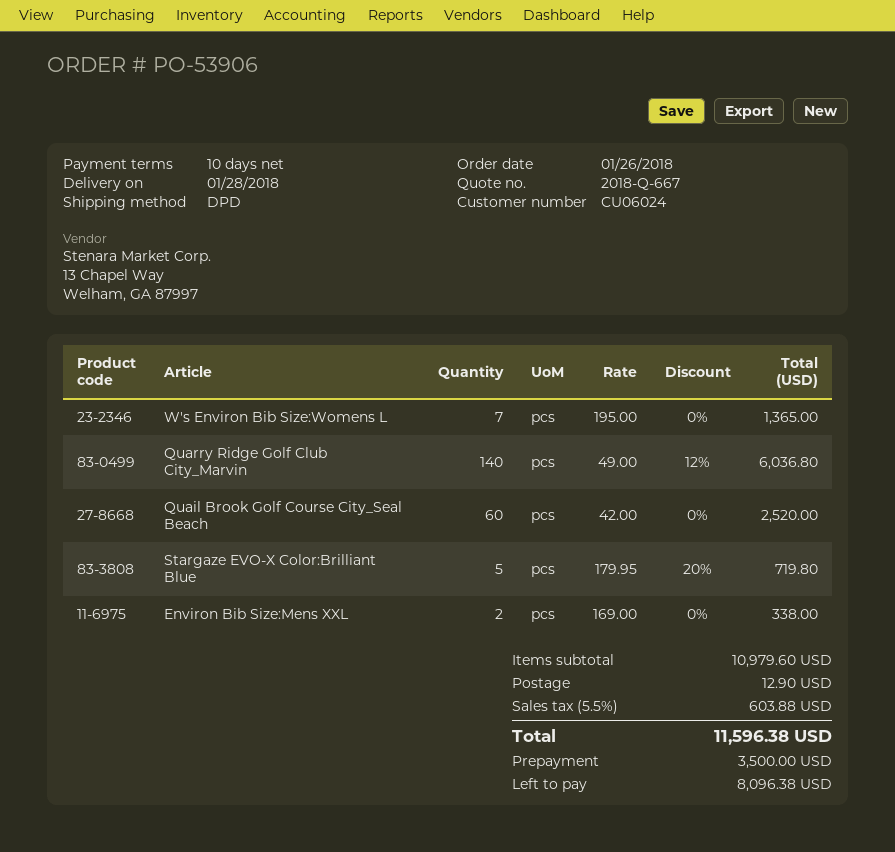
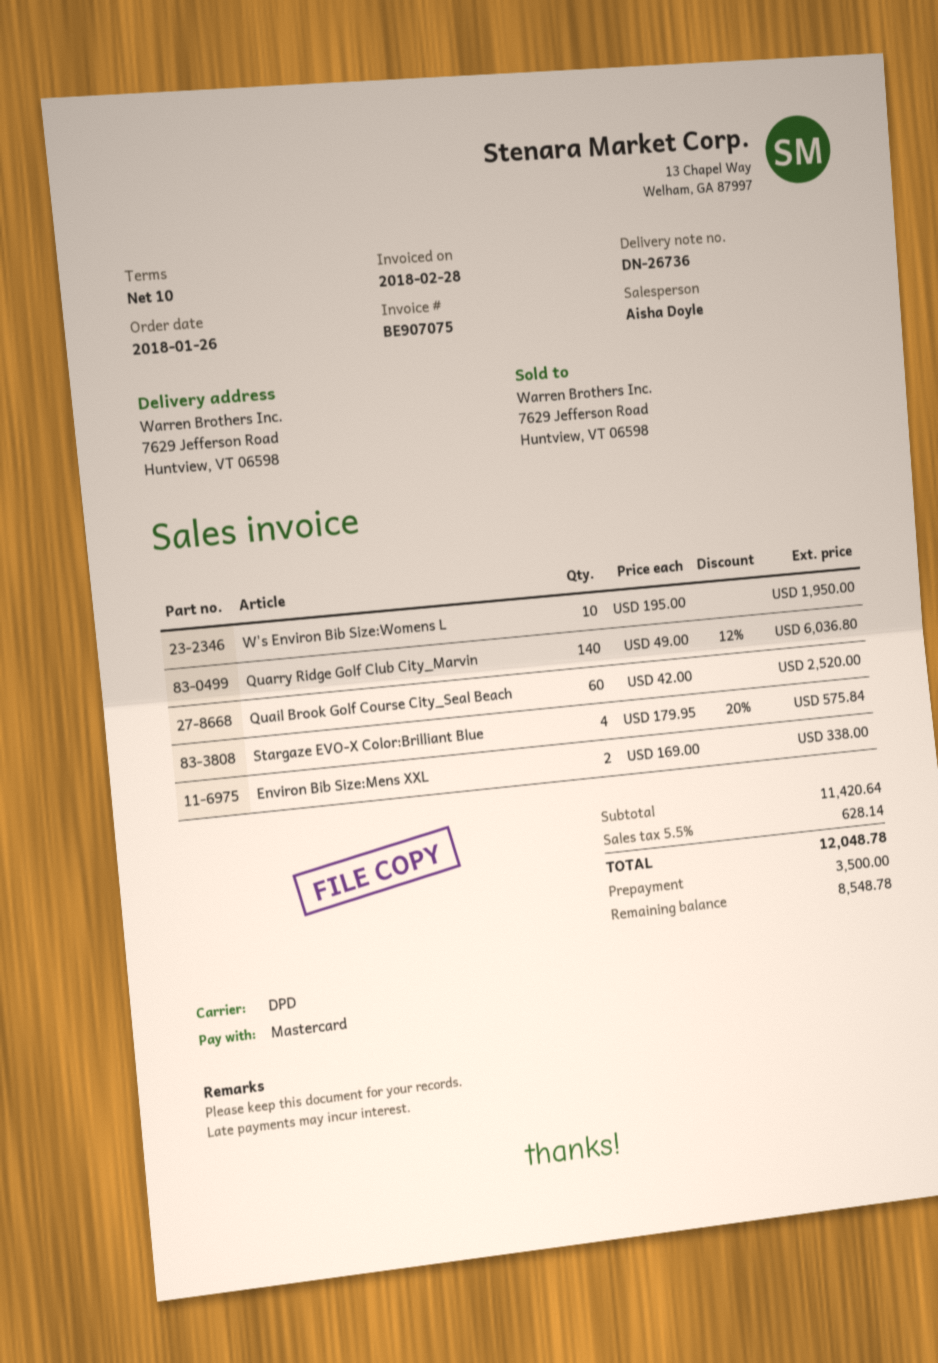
W's Environ Bib Size:Womens L: 7 x 195.00 = 1365.00 -> 10 x 195.00 = 1950.00
Stargaze EVO-X Color:Brilliant Blue: 5 x 179.95 - 20% = 719.80 -> 4 x 179.95 - 20% = 575.84
subtotal: 10979.60 -> 11420.64
shipping: 12.90 -> none
tax: 5.5% = 603.88 -> 5.5% = 628.14
total: 11596.38 -> 12048.78
balance: 8096.38 -> 8548.78

